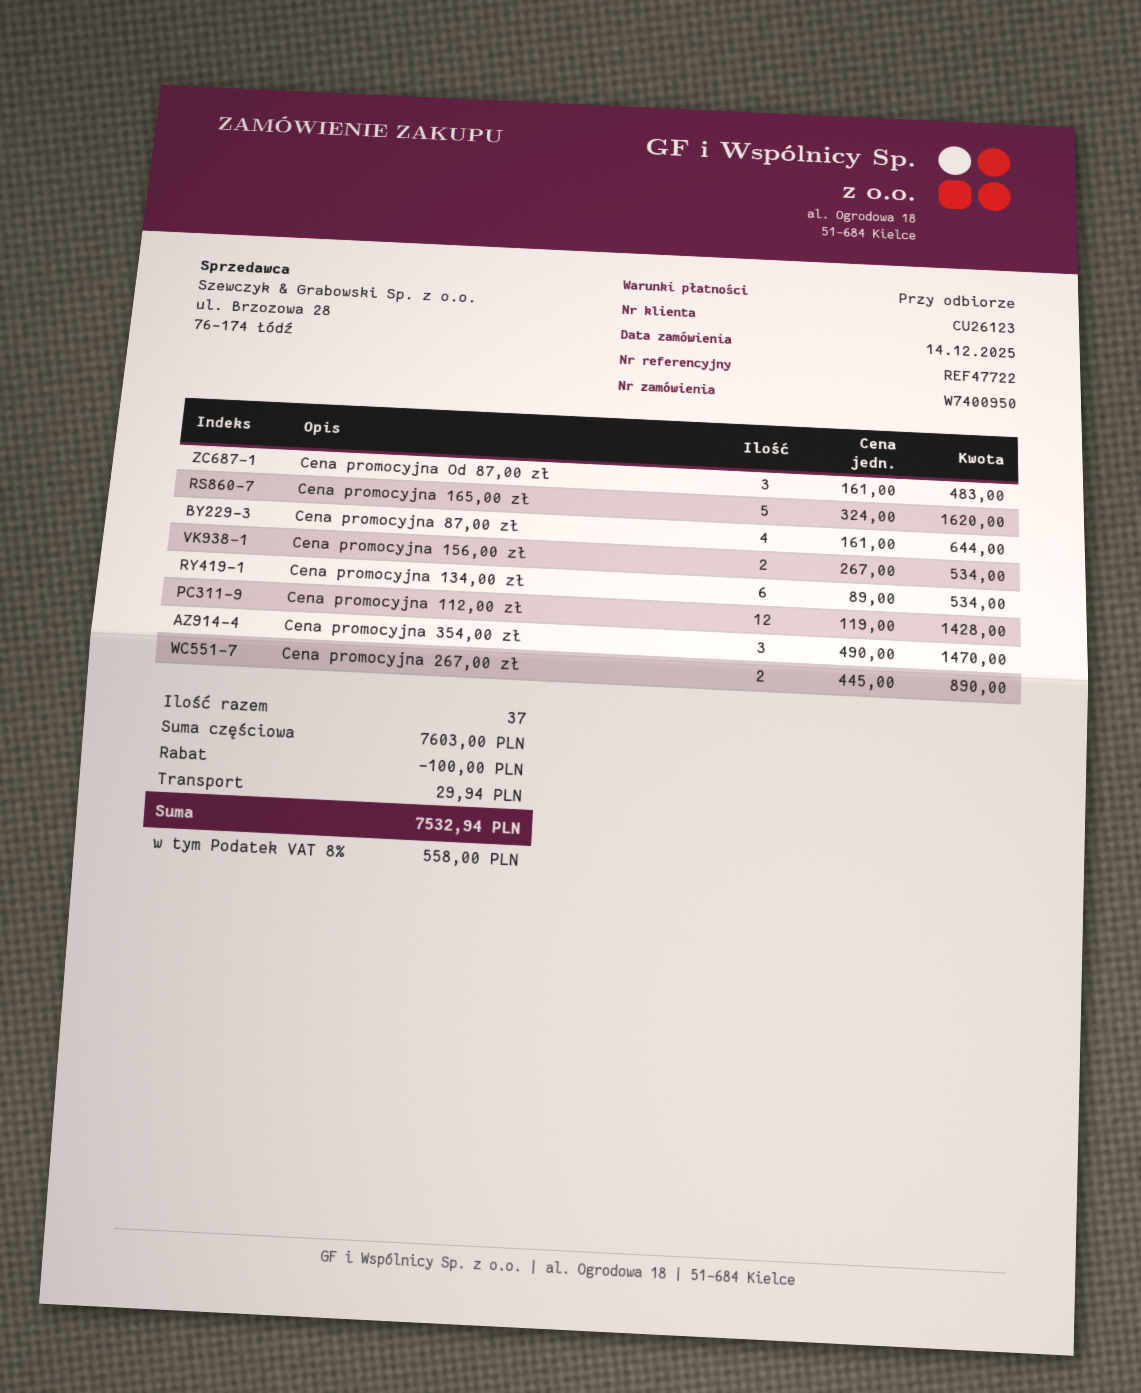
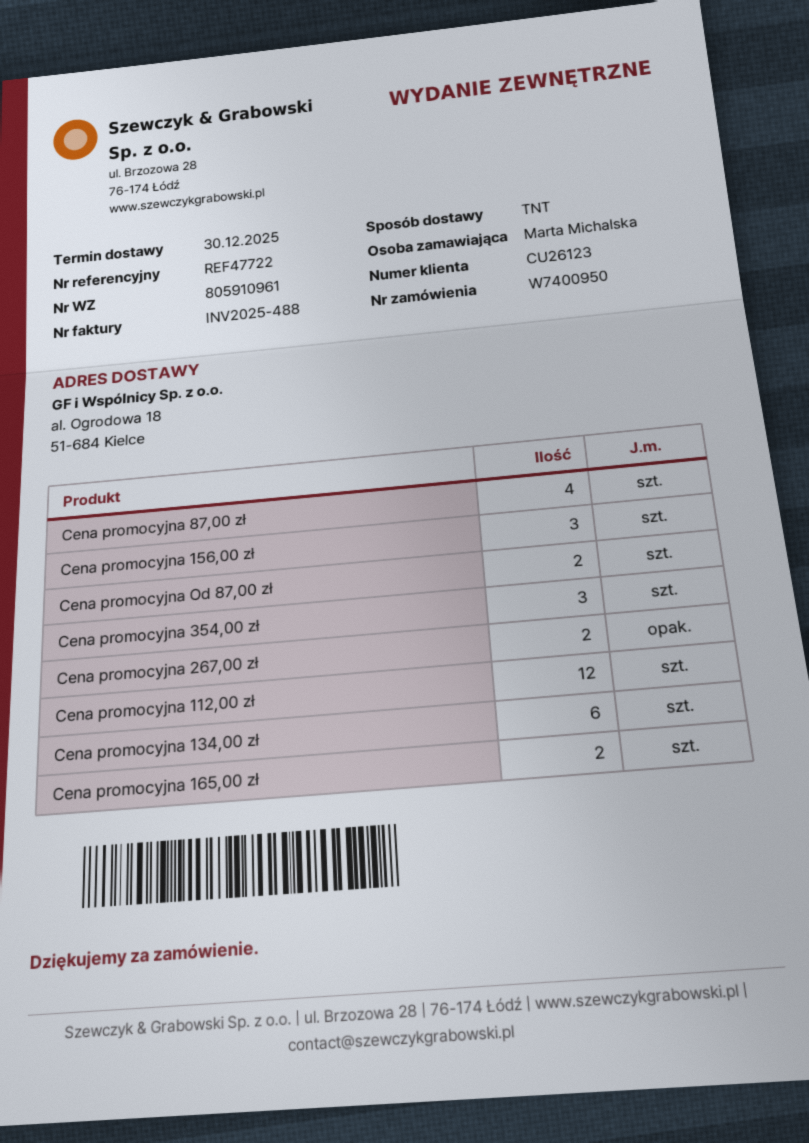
Cena promocyjna Od 87,00 zł: 3 -> 2
Cena promocyjna 165,00 zł: 5 -> 2
Cena promocyjna 156,00 zł: 2 -> 3

